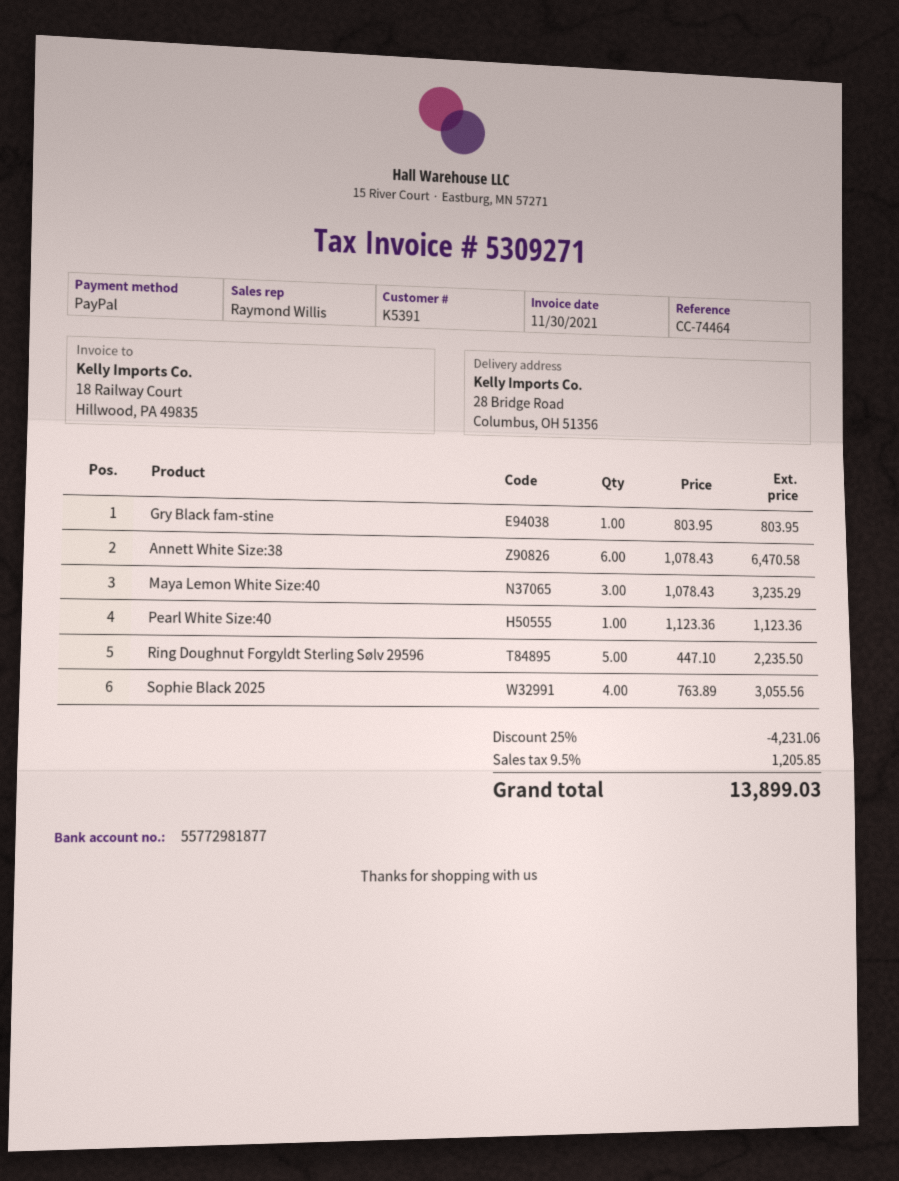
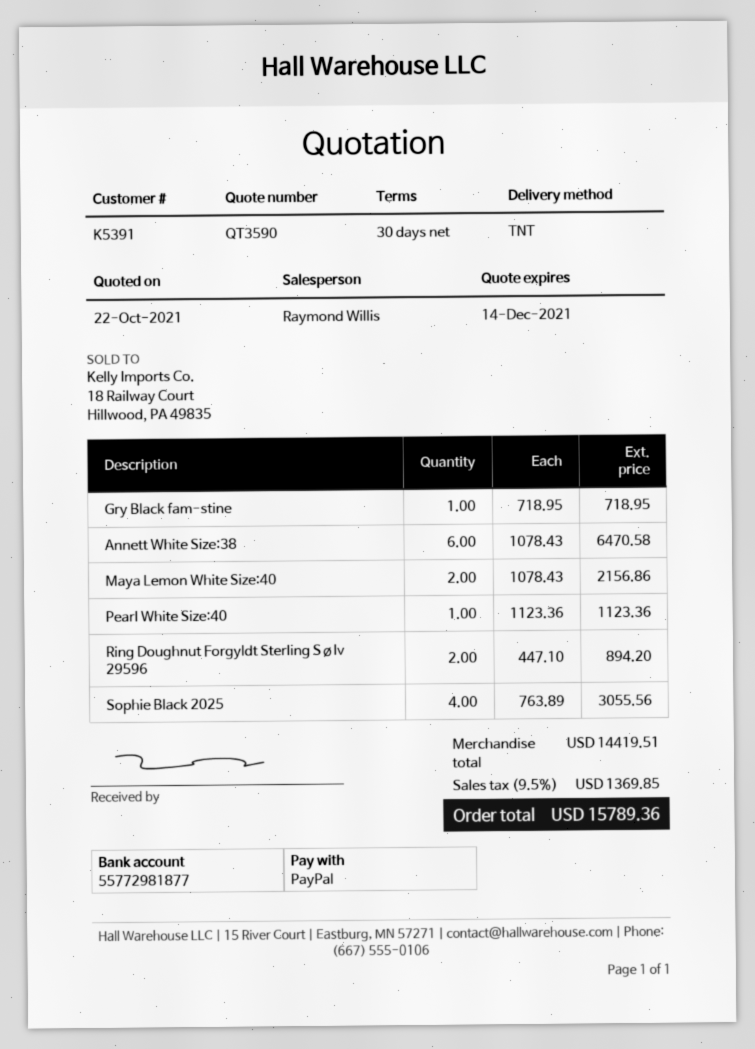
Gry Black fam-stine: 1 x 803.95 = 803.95 -> 1 x 718.95 = 718.95
Maya Lemon White Size:40: 3 x 1078.43 = 3235.29 -> 2 x 1078.43 = 2156.86
Ring Doughnut Forgyldt Sterling Sølv 29596: 5 x 447.10 = 2235.50 -> 2 x 447.10 = 894.20
discount: 25% = 4231.06 -> none
tax: 9.5% = 1205.85 -> 9.5% = 1369.85
total: 13899.03 -> 15789.36

